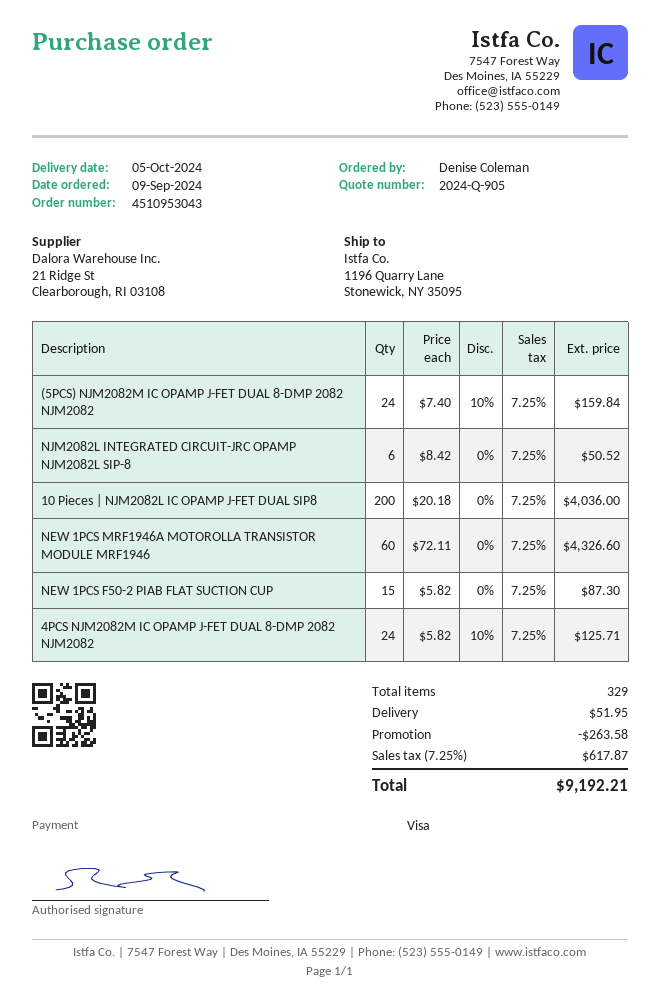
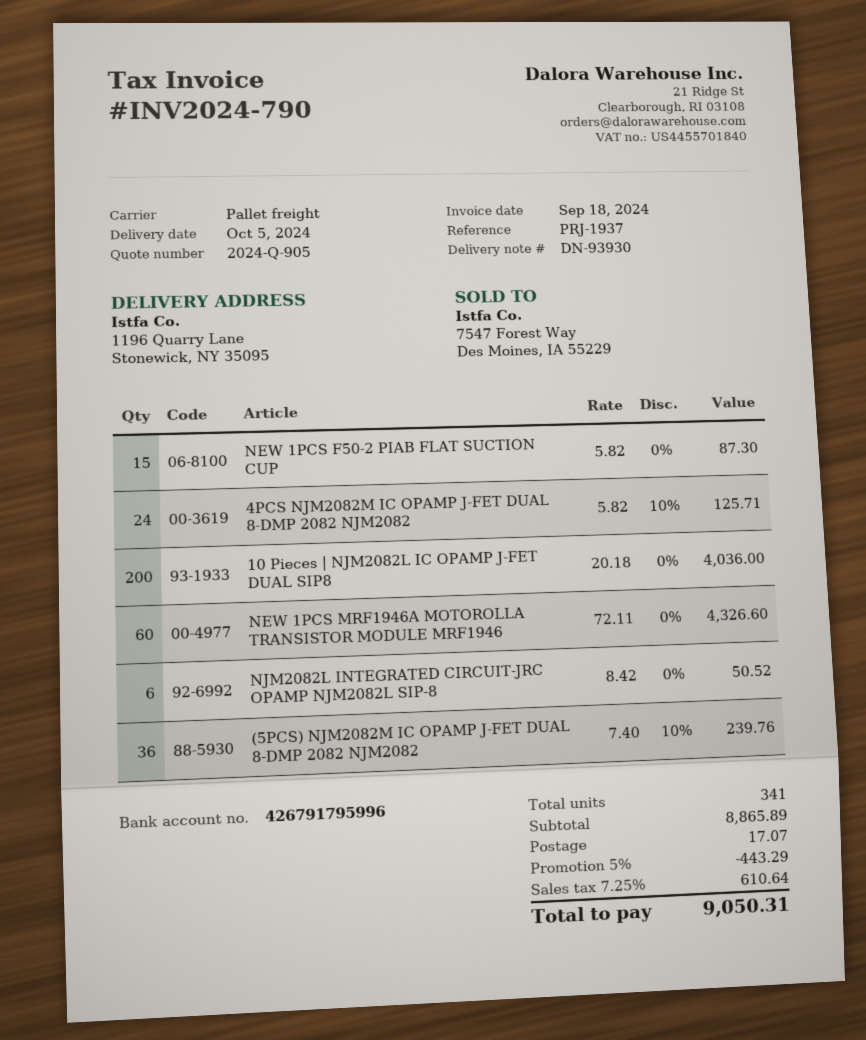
(5PCS) NJM2082M IC OPAMP J-FET DUAL 8-DMP 2082 NJM2082: 24 x 7.40 - 10% = 159.84 -> 36 x 7.40 - 10% = 239.76
total quantity: 329 -> 341
discount: 263.58 -> 443.29
shipping: 51.95 -> 17.07
tax: 7.25% = 617.87 -> 7.25% = 610.64
total: 9192.21 -> 9050.31

